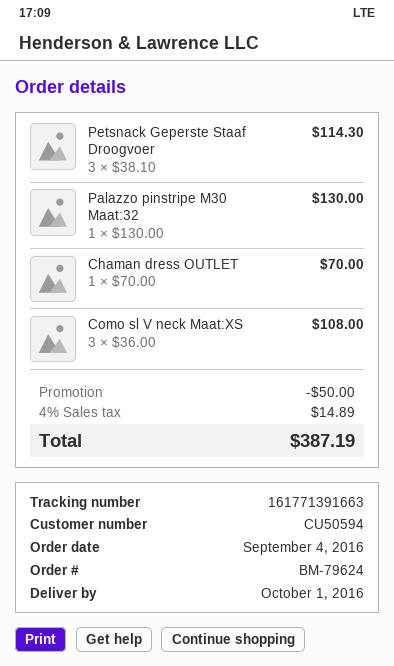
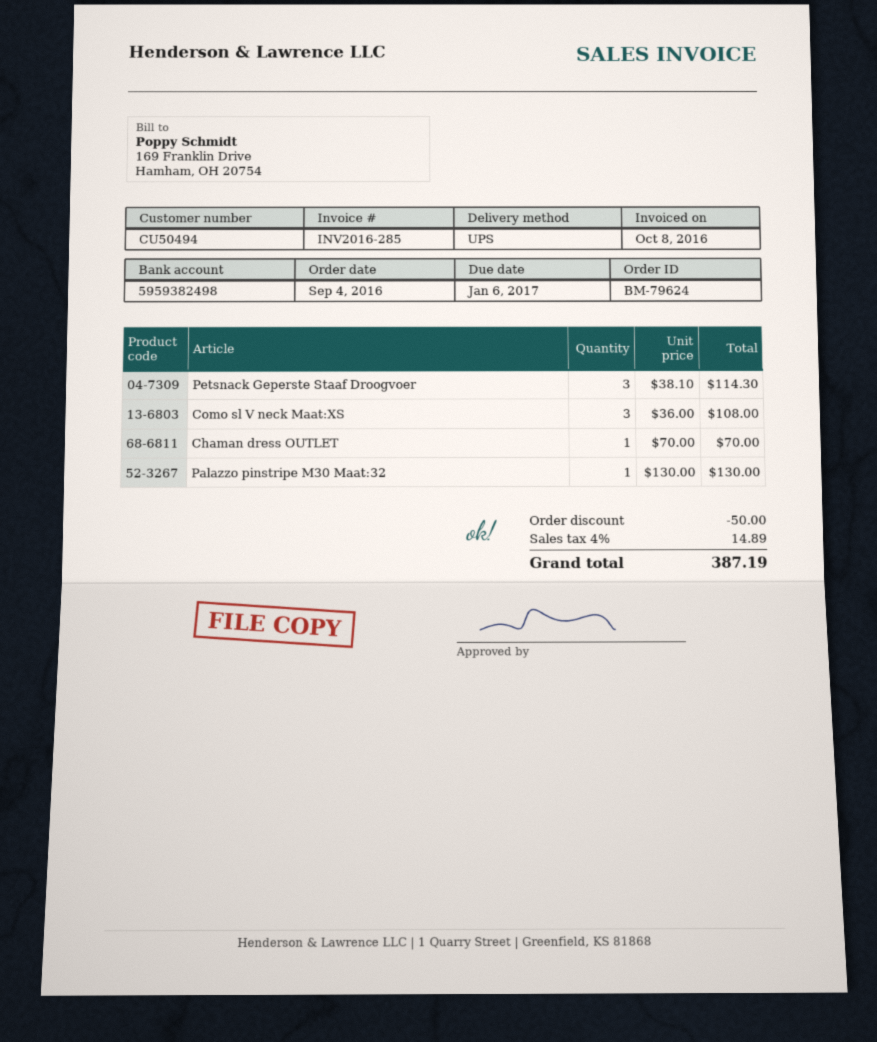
customer number: CU50594 -> CU50494

